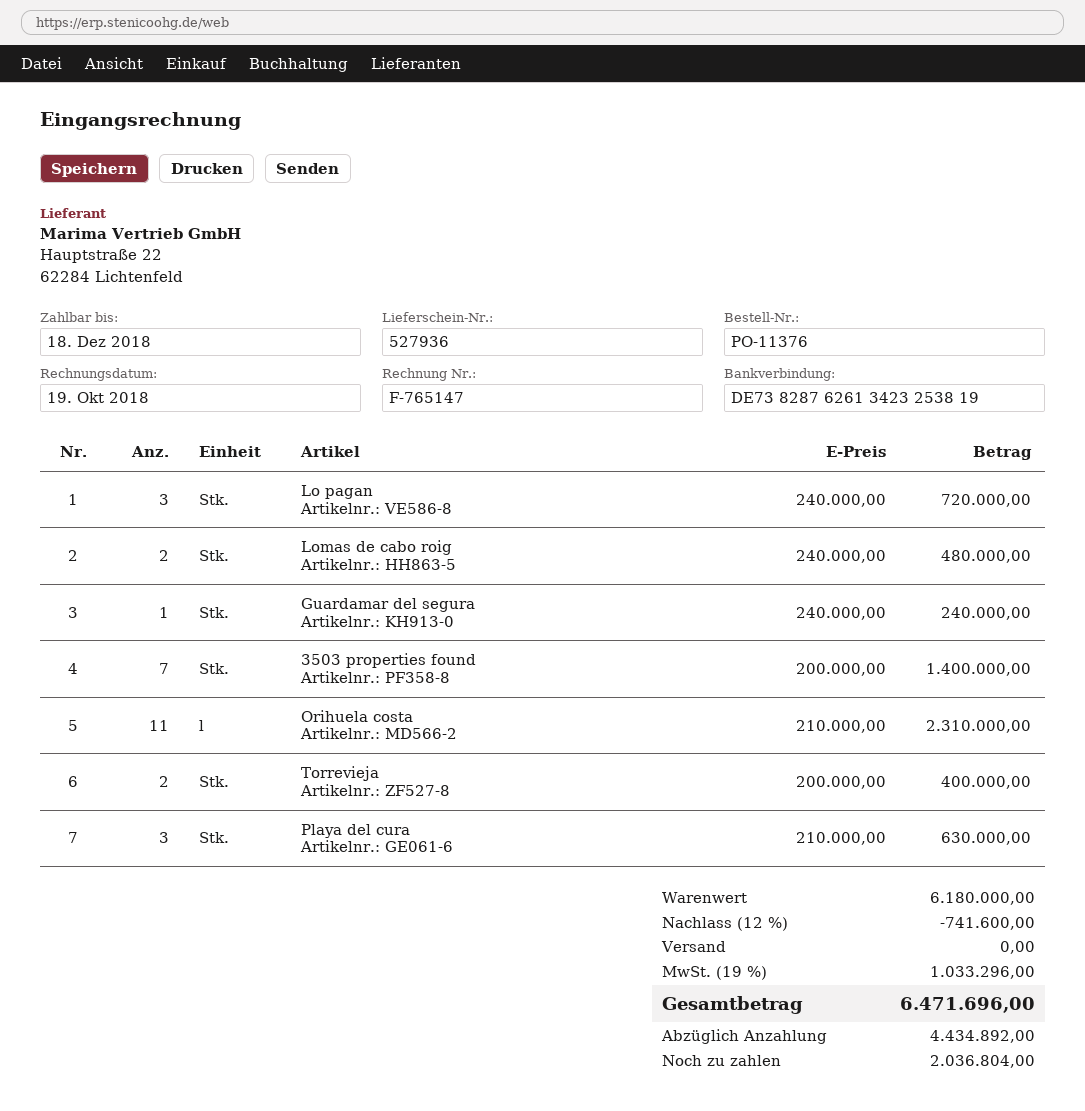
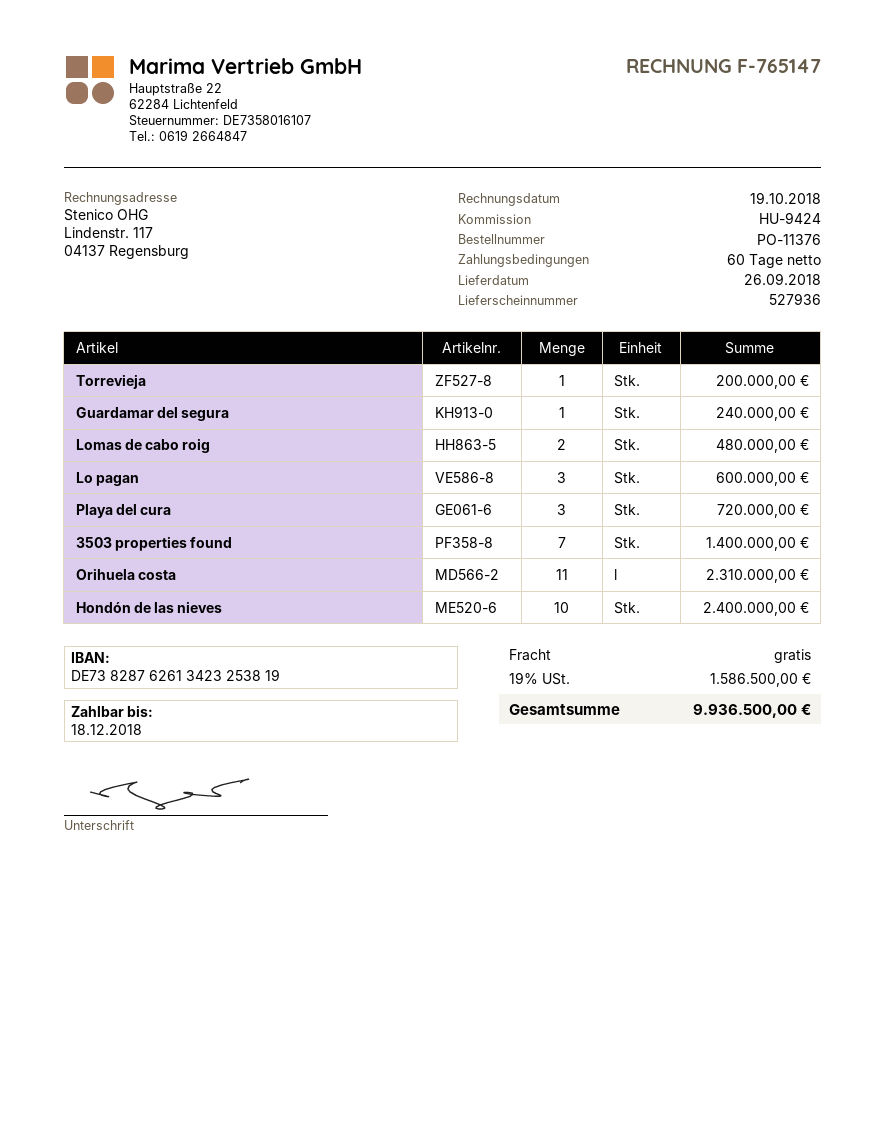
Lo pagan: 3 for 720000.00 -> 3 for 600000.00
Torrevieja: 2 for 400000.00 -> 1 for 200000.00
Playa del cura: 3 for 630000.00 -> 3 for 720000.00
Hondón de las nieves: none -> 10 for 2400000.00
discount: 12% = 741600.00 -> none
tax: 19% = 1033296.00 -> 19% = 1586500.00
total: 6471696.00 -> 9936500.00

